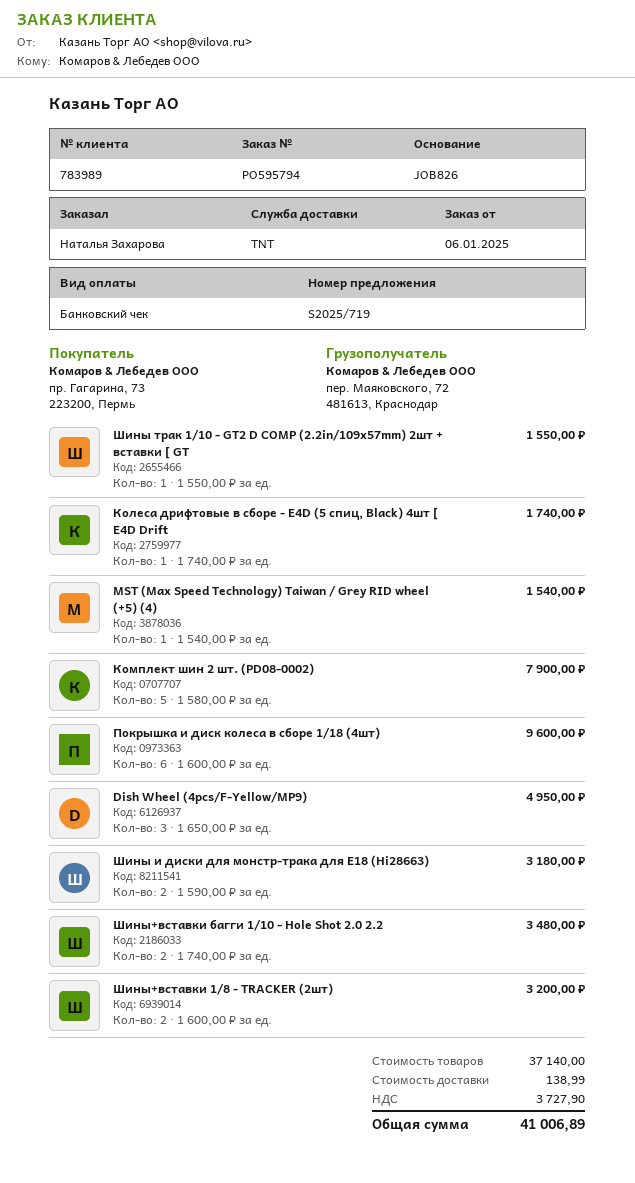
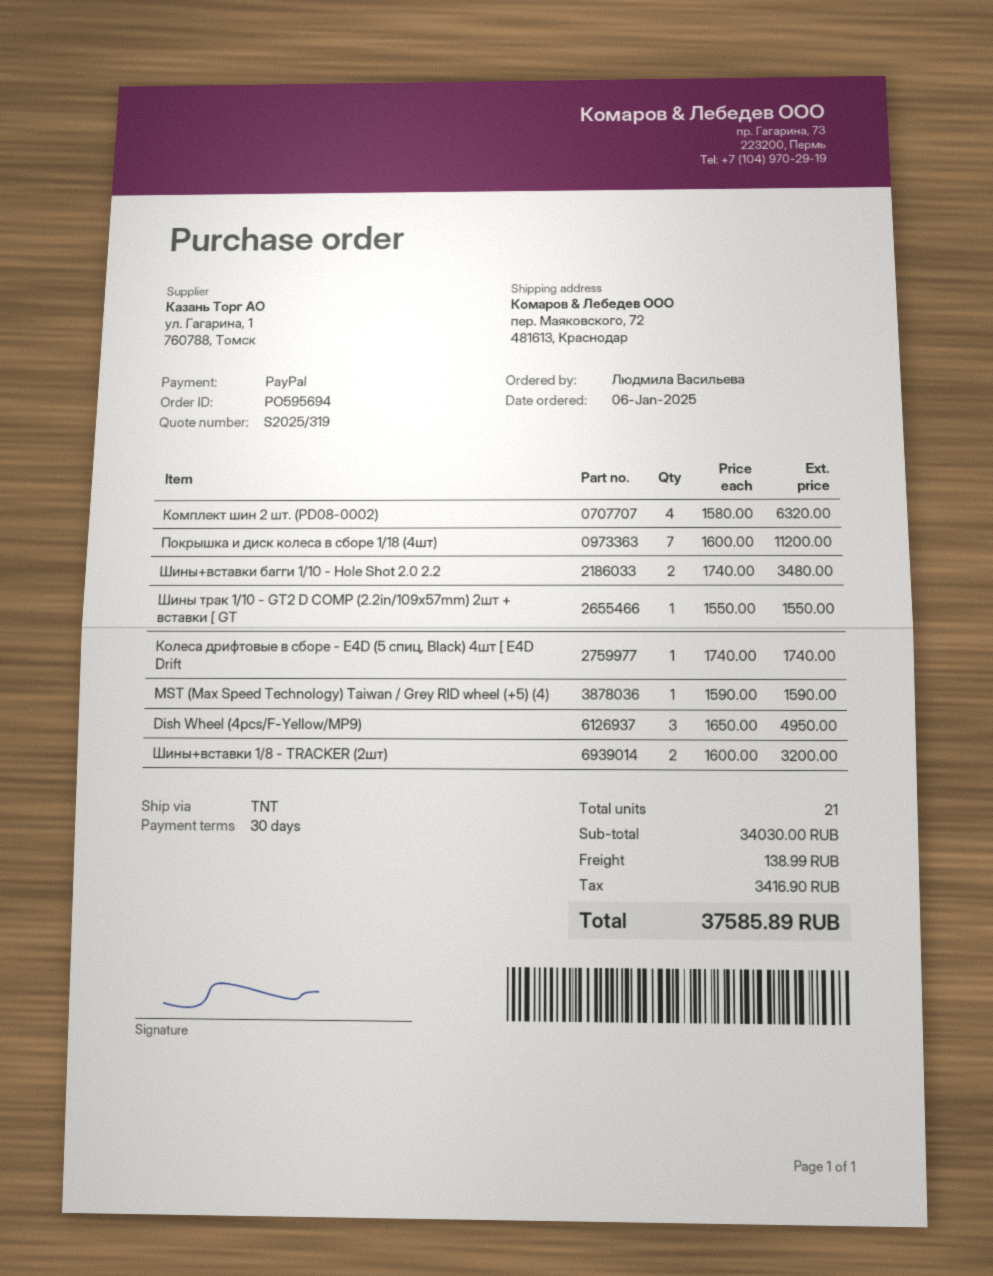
quote number: S2025/719 -> S2025/319
order number: PO595794 -> PO595694
ordered by: Наталья Захарова -> Людмила Васильева
payment method: cheque -> PayPal
MST (Max Speed Technology) Taiwan / Grey RID wheel (+5) (4): 1 x 1540.00 = 1540.00 -> 1 x 1590.00 = 1590.00
Комплект шин 2 шт. (PD08-0002): 5 x 1580.00 = 7900.00 -> 4 x 1580.00 = 6320.00
Покрышка и диск колеса в сборе 1/18 (4шт): 6 x 1600.00 = 9600.00 -> 7 x 1600.00 = 11200.00
Шины и диски для монстр-трака для E18 (Hi28663): 2 x 1590.00 = 3180.00 -> none
subtotal: 37140.00 -> 34030.00
tax: 3727.90 -> 3416.90
total: 41006.89 -> 37585.89

